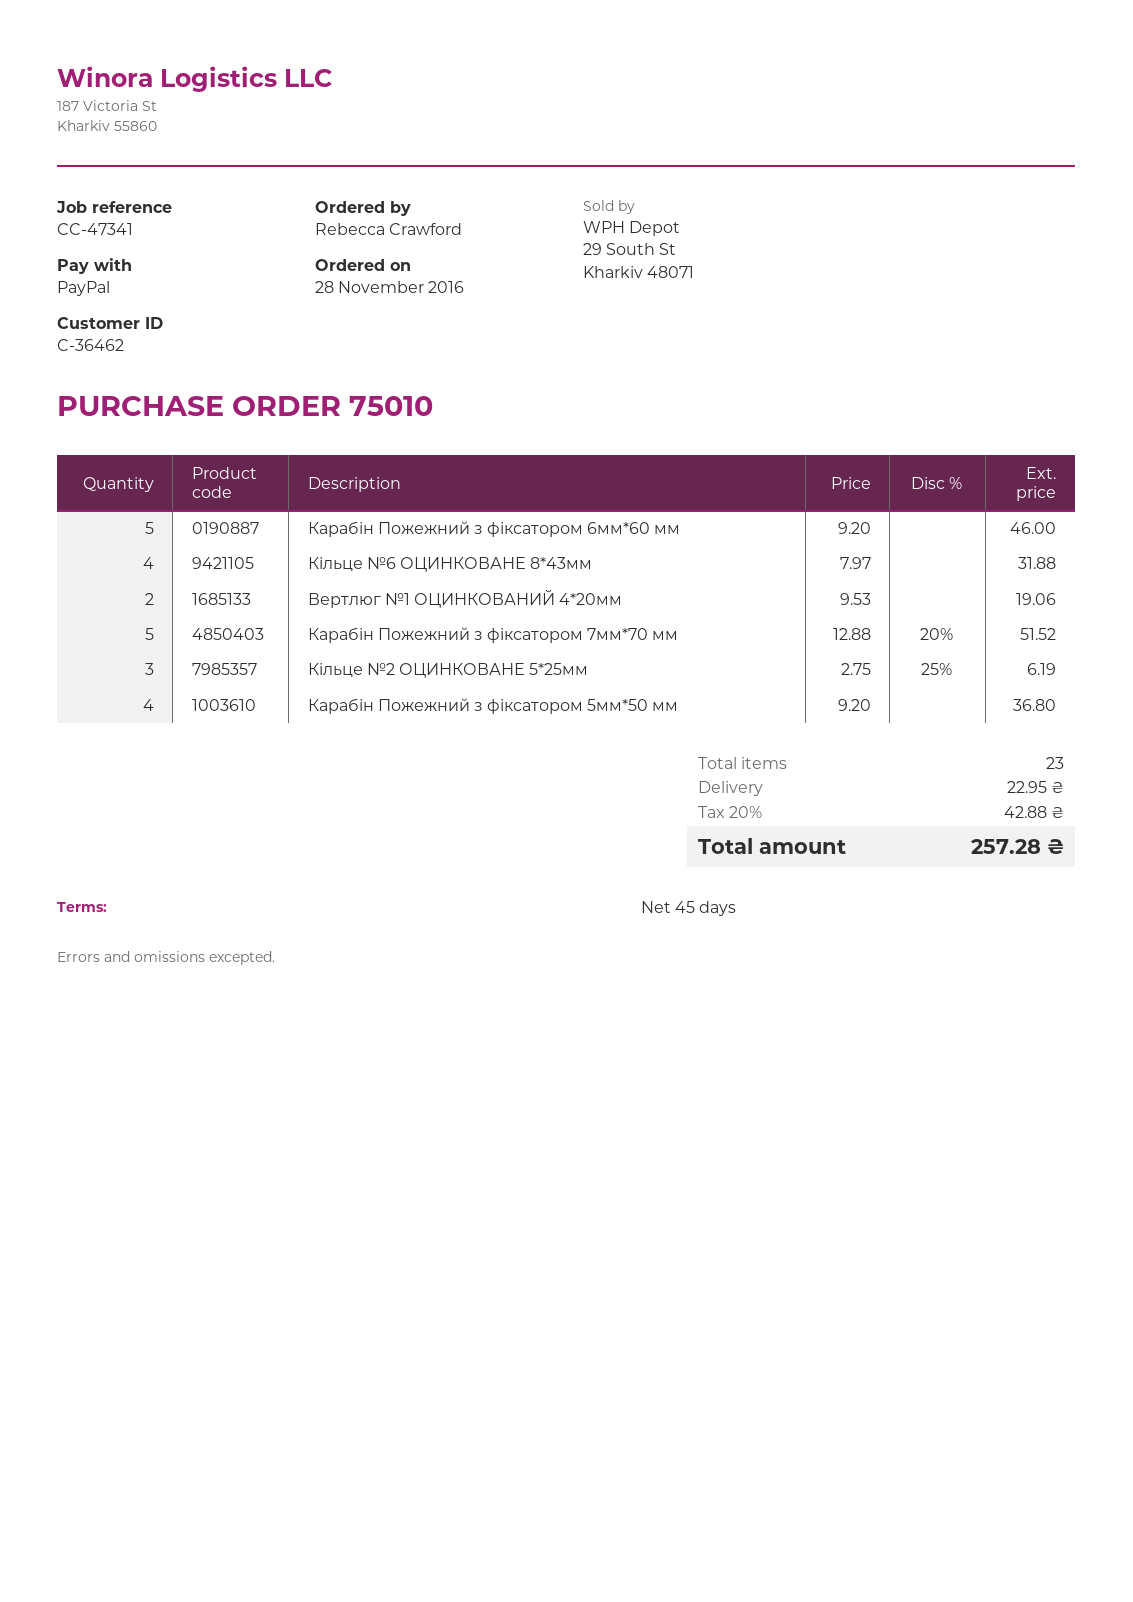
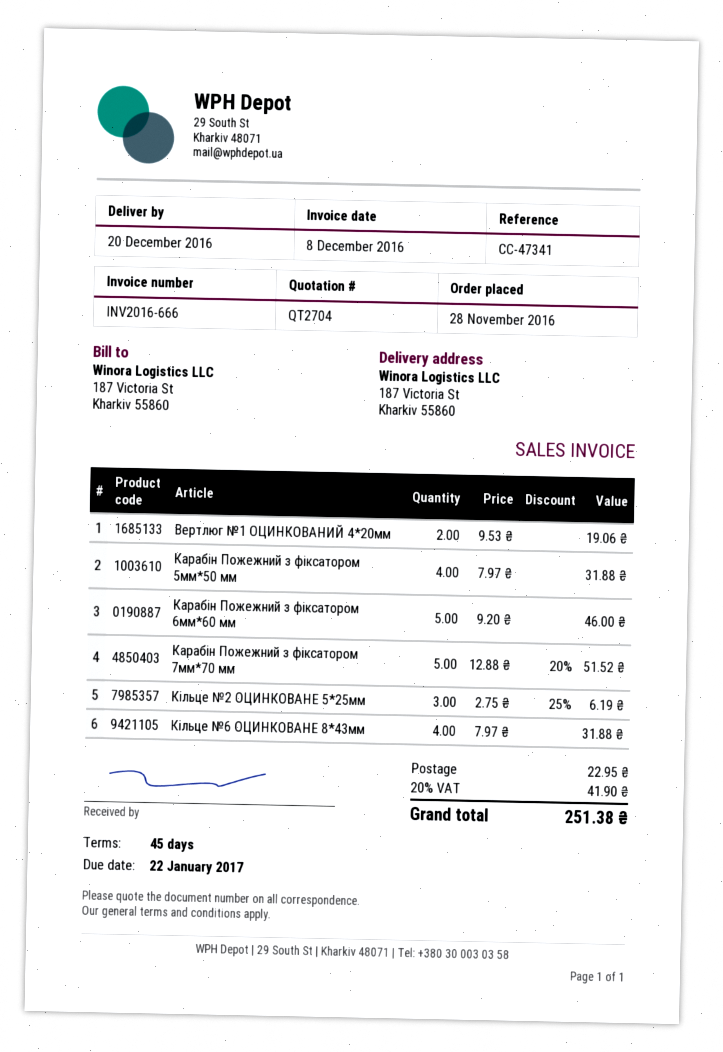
Карабін Пожежний з фіксатором 5мм*50 мм: 4 x 9.20 = 36.80 -> 4 x 7.97 = 31.88
tax: 20% = 42.88 -> 20% = 41.90
total: 257.28 -> 251.38

